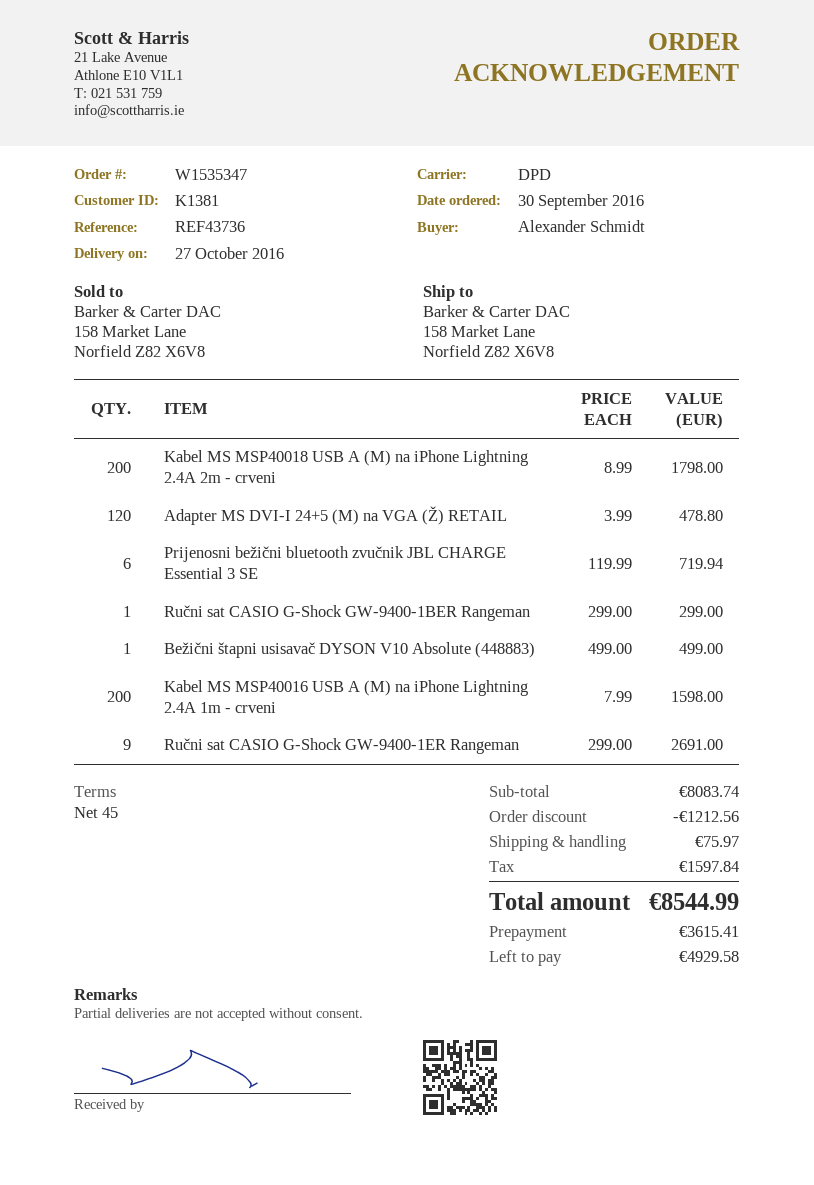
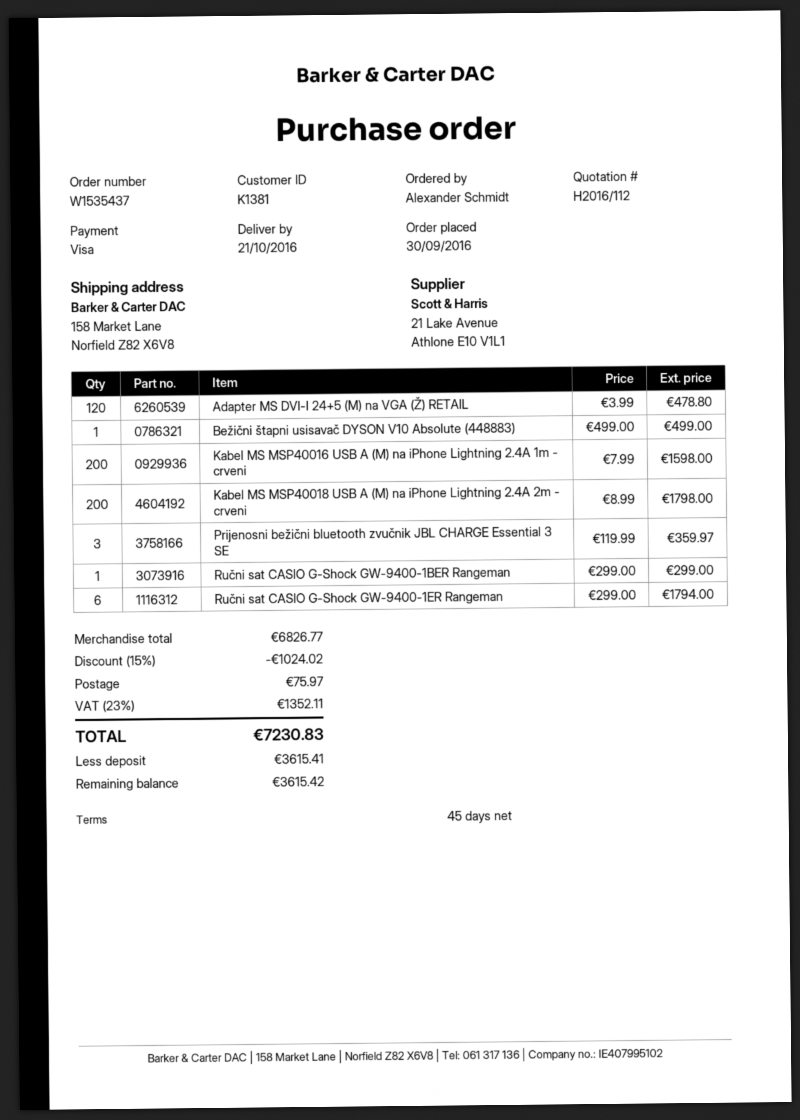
order number: W1535347 -> W1535437
delivery date: 2016-10-27 -> 2016-10-21
Prijenosni bežični bluetooth zvučnik JBL CHARGE Essential 3 SE: 6 x 119.99 = 719.94 -> 3 x 119.99 = 359.97
Ručni sat CASIO G-Shock GW-9400-1ER Rangeman: 9 x 299.00 = 2691.00 -> 6 x 299.00 = 1794.00
subtotal: 8083.74 -> 6826.77
discount: 1212.56 -> 1024.02
tax: 1597.84 -> 1352.11
total: 8544.99 -> 7230.83
balance: 4929.58 -> 3615.42

